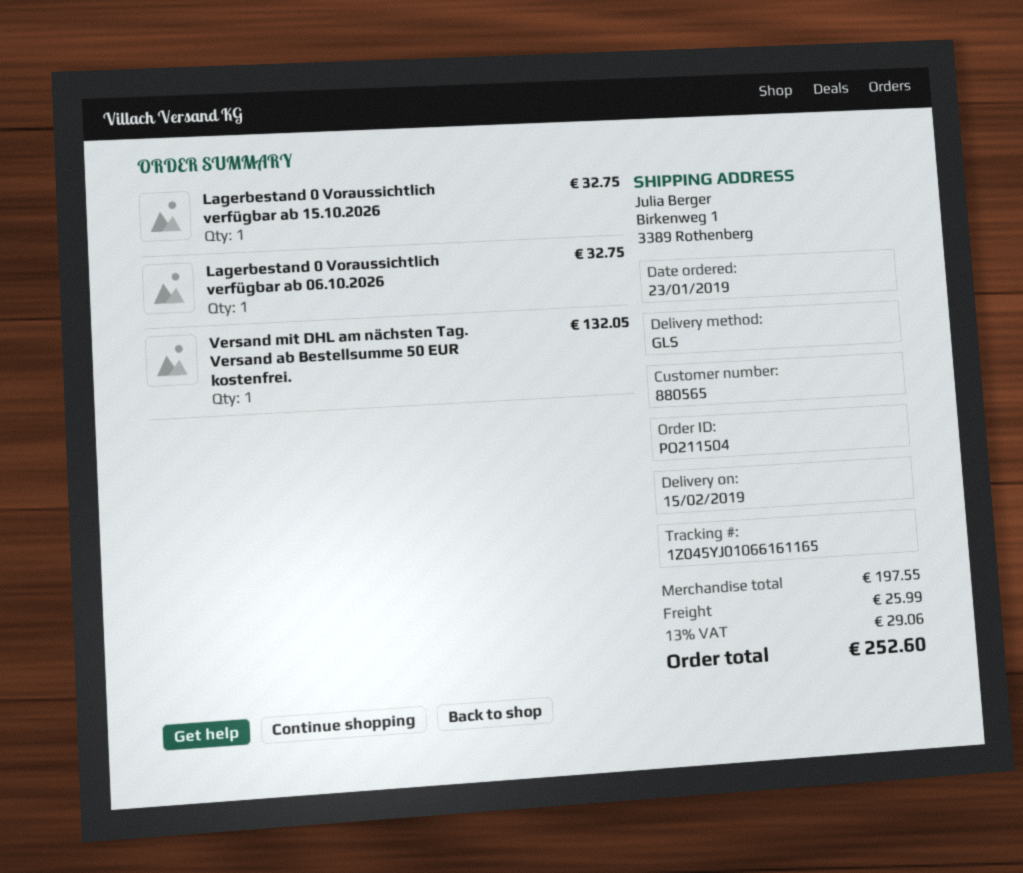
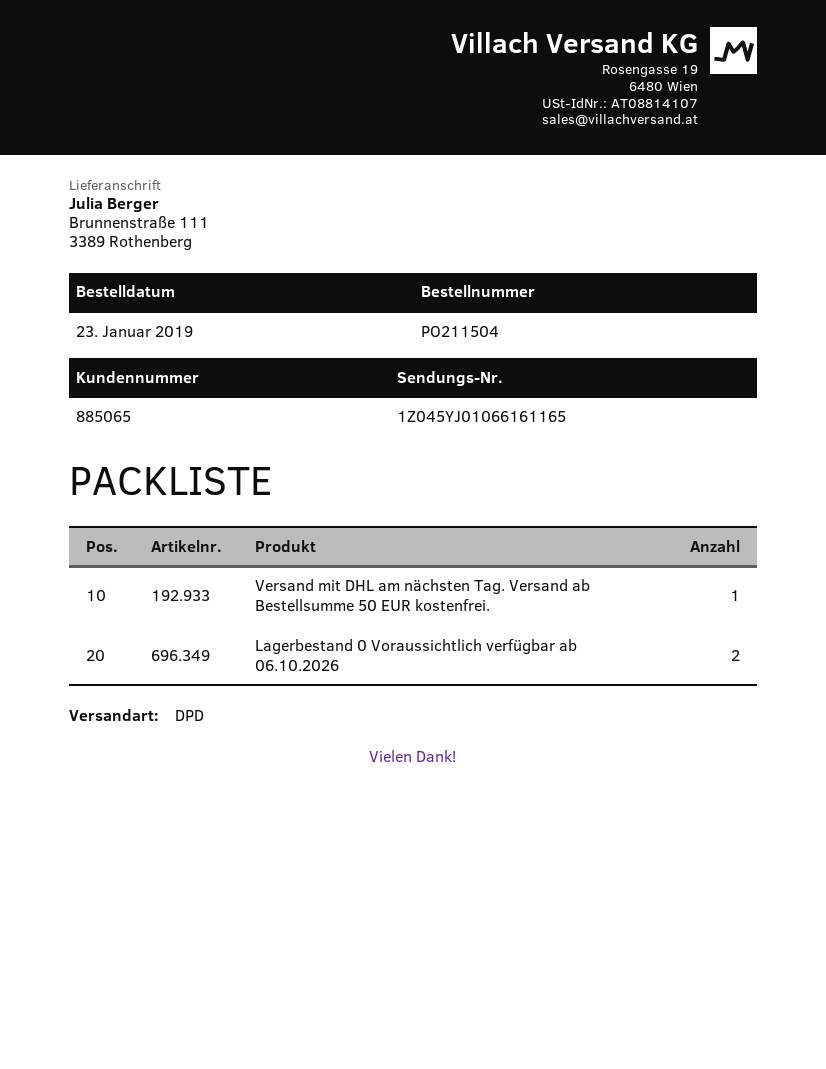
customer number: 880565 -> 885065
shipping method: GLS -> DPD
ship to: Birkenweg 1, 3389 Rothenberg -> Brunnenstraße 111, 3389 Rothenberg
Lagerbestand 0 Voraussichtlich verfügbar ab 15.10.2026: 1 -> none
Lagerbestand 0 Voraussichtlich verfügbar ab 06.10.2026: 1 -> 2

